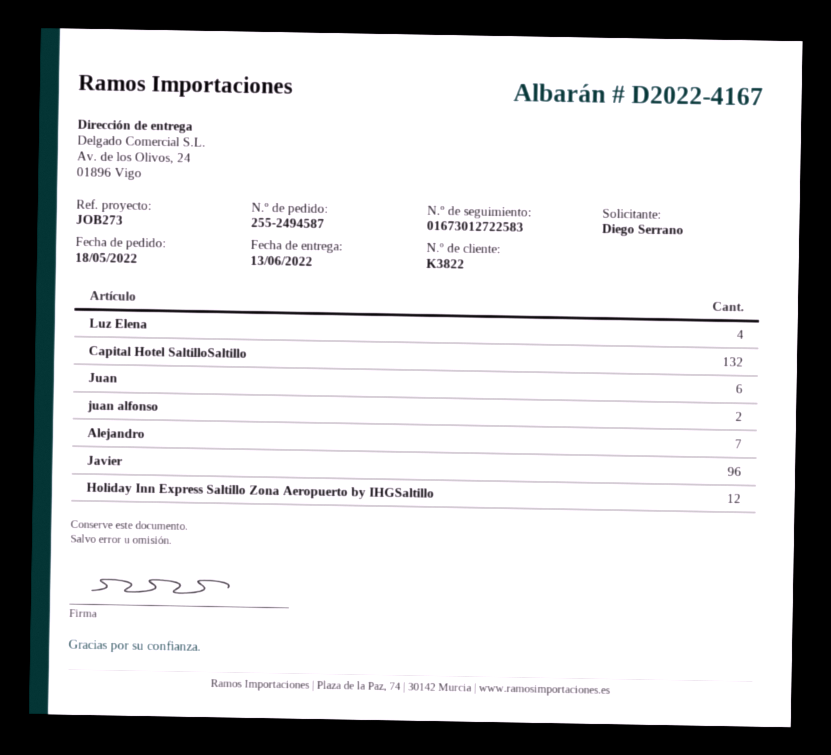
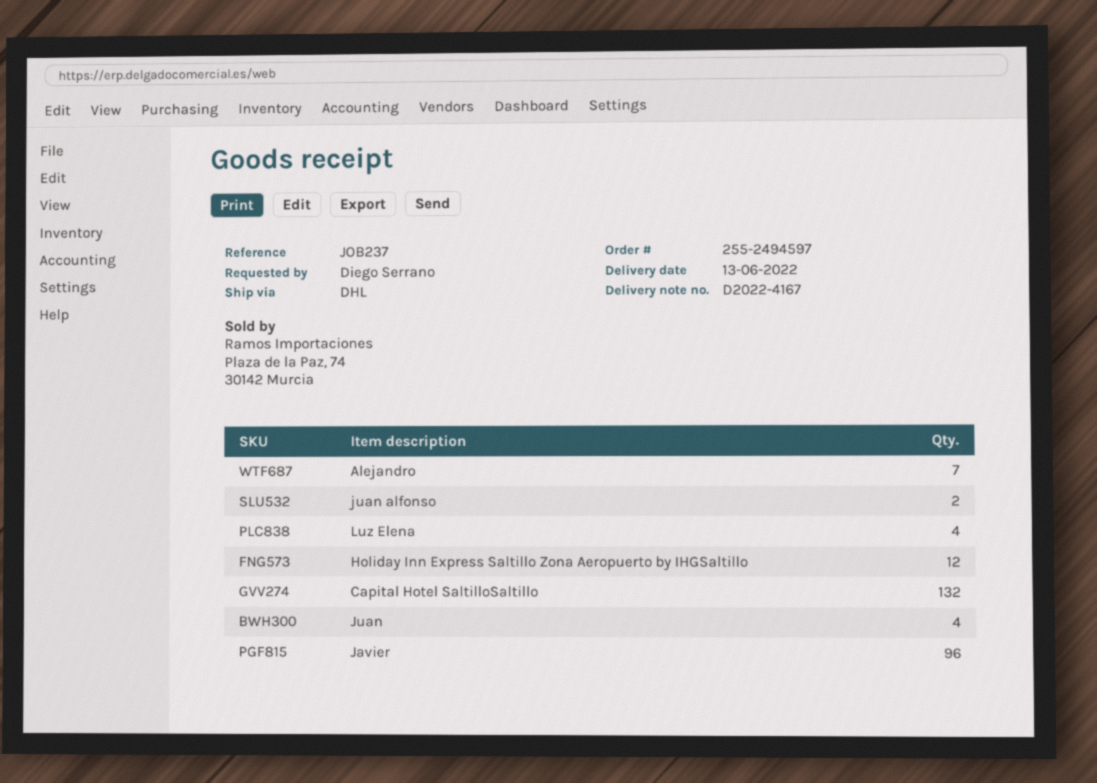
order number: 255-2494587 -> 255-2494597
reference: JOB273 -> JOB237
Juan: 6 -> 4

